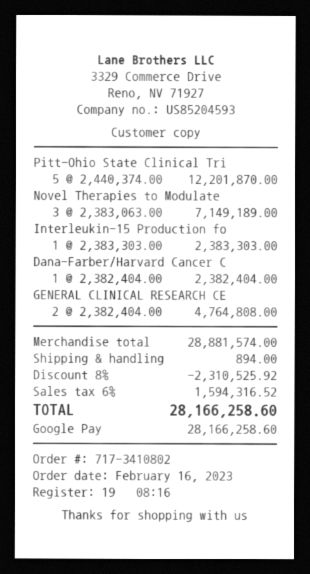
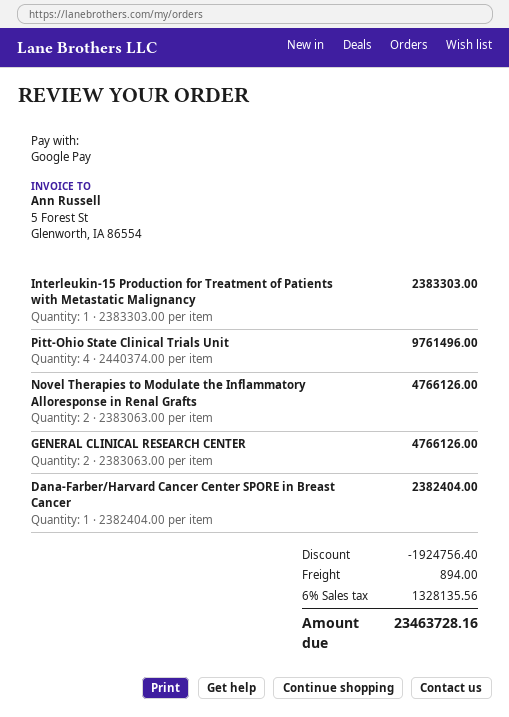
Pitt-Ohio State Clinical Tri: 5 x 2440374.00 = 12201870.00 -> 4 x 2440374.00 = 9761496.00
Novel Therapies to Modulate: 3 x 2383063.00 = 7149189.00 -> 2 x 2383063.00 = 4766126.00
GENERAL CLINICAL RESEARCH CE: 2 x 2382404.00 = 4764808.00 -> 2 x 2383063.00 = 4766126.00
discount: 2310525.92 -> 1924756.40
tax: 6% = 1594316.52 -> 6% = 1328135.56
total: 28166258.60 -> 23463728.16

